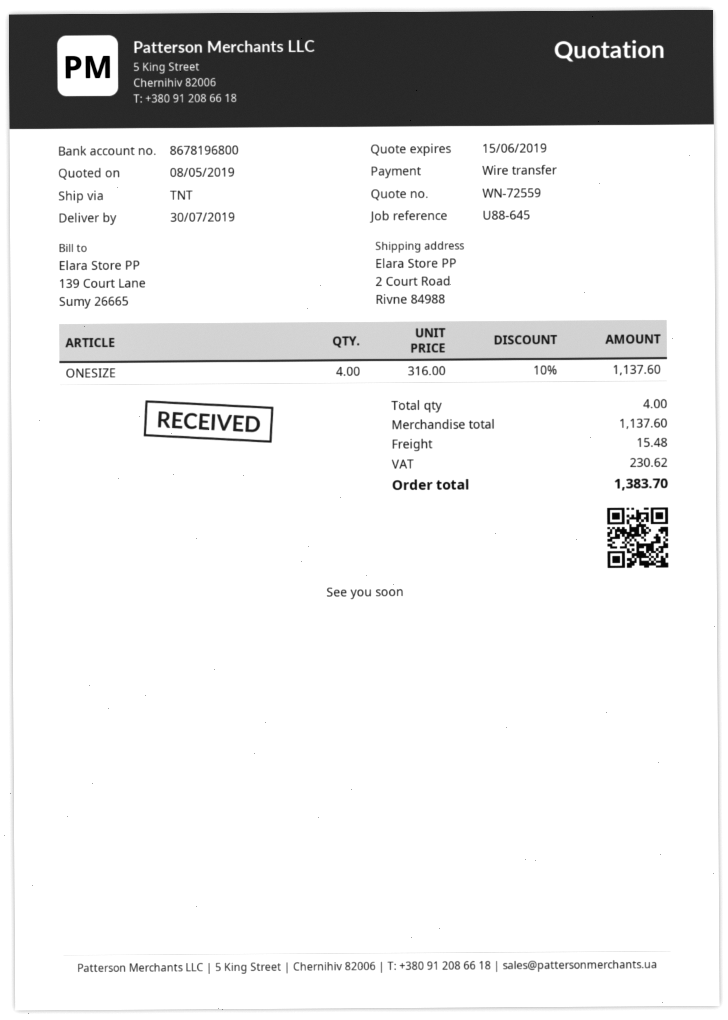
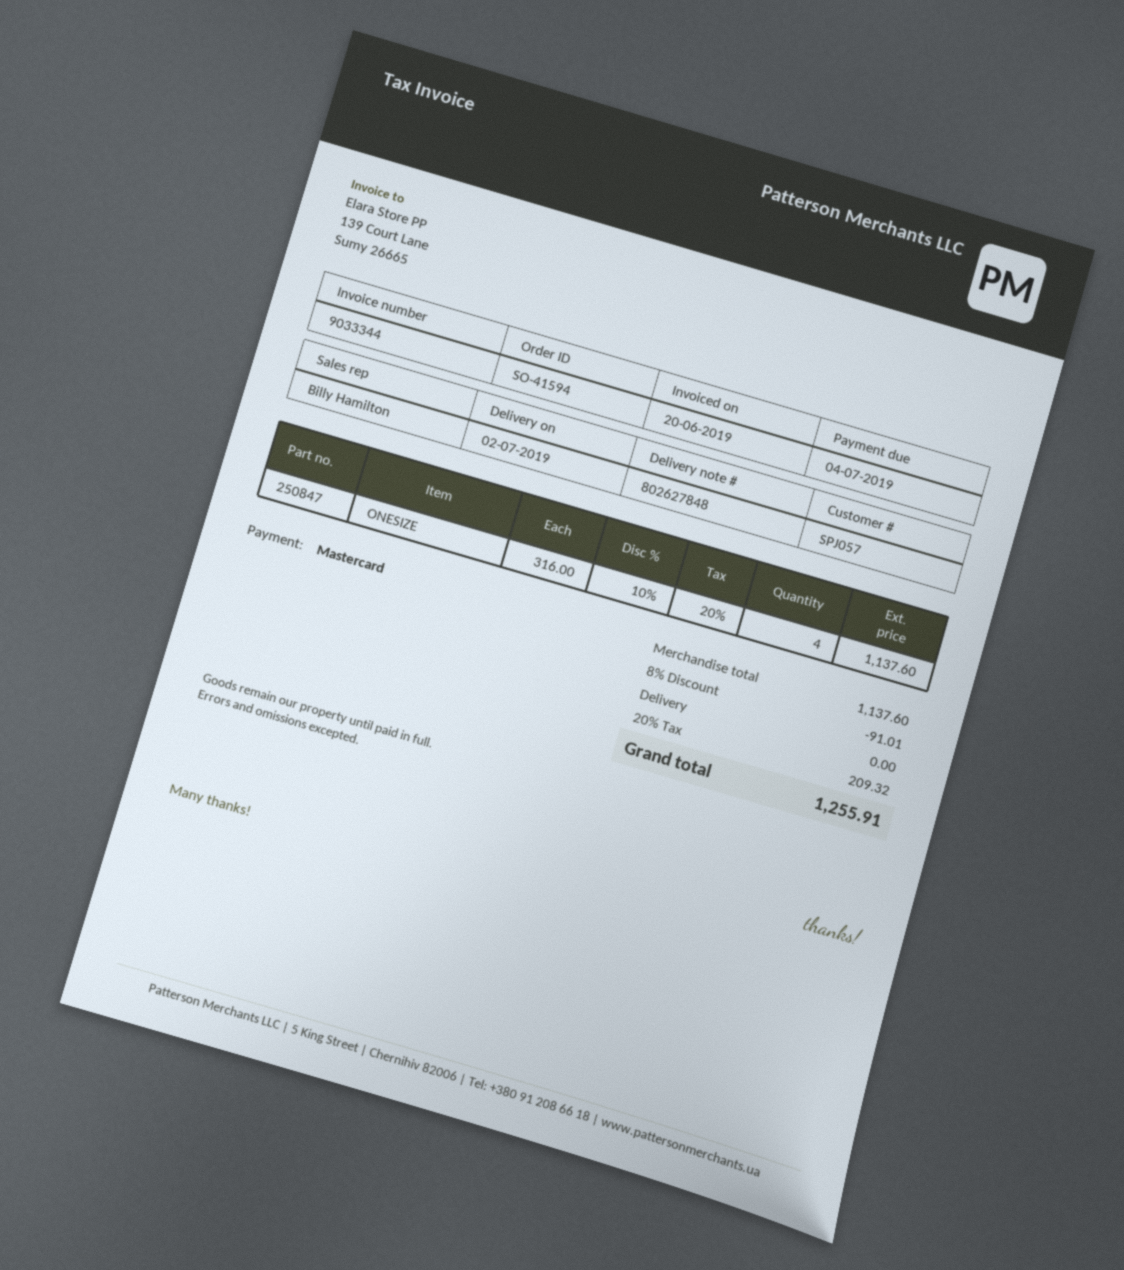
delivery date: 2019-07-30 -> 2019-07-02
payment method: bank transfer -> Mastercard
discount: none -> 8% = 91.01
shipping: 15.48 -> 0.00
tax: 230.62 -> 209.32
total: 1383.70 -> 1255.91

